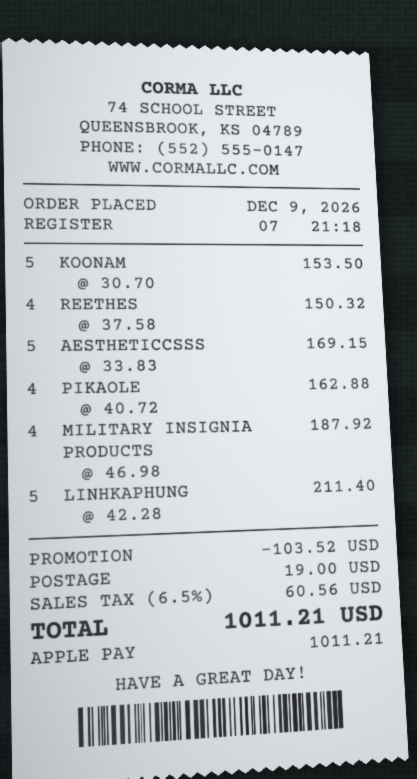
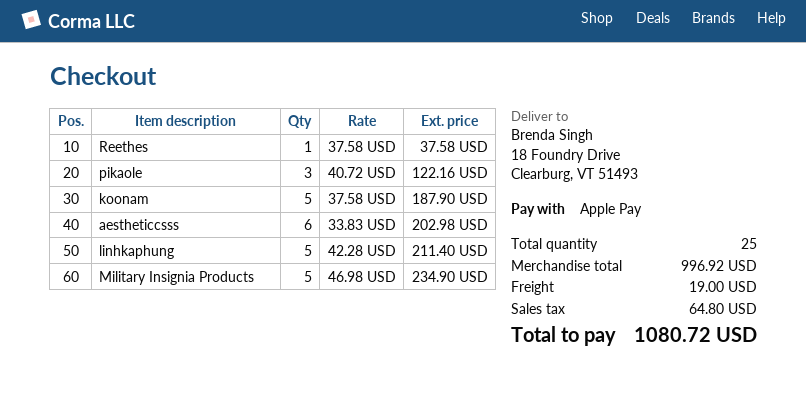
KOONAM: 5 x 30.70 = 153.50 -> 5 x 37.58 = 187.90
REETHES: 4 x 37.58 = 150.32 -> 1 x 37.58 = 37.58
AESTHETICCSSS: 5 x 33.83 = 169.15 -> 6 x 33.83 = 202.98
PIKAOLE: 4 x 40.72 = 162.88 -> 3 x 40.72 = 122.16
MILITARY INSIGNIA PRODUCTS: 4 x 46.98 = 187.92 -> 5 x 46.98 = 234.90
discount: 103.52 -> none
tax: 60.56 -> 64.80
total: 1011.21 -> 1080.72

